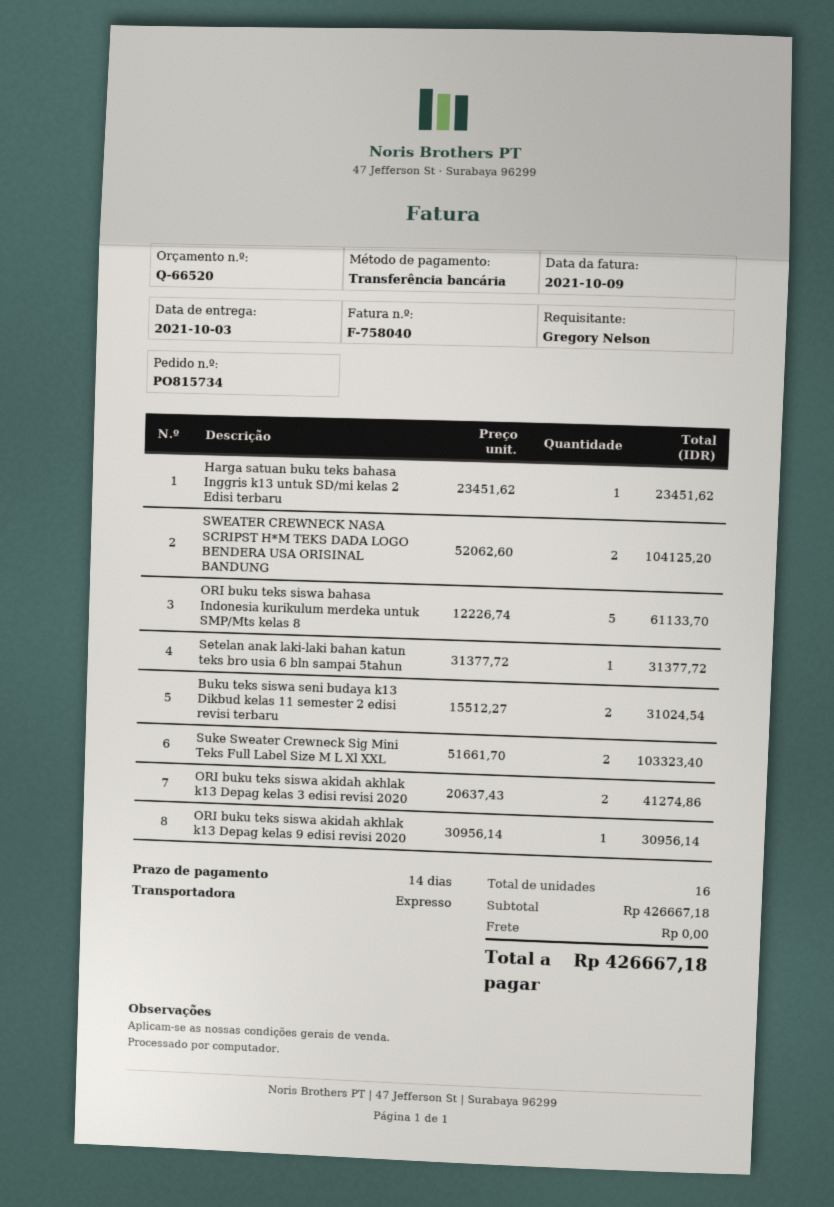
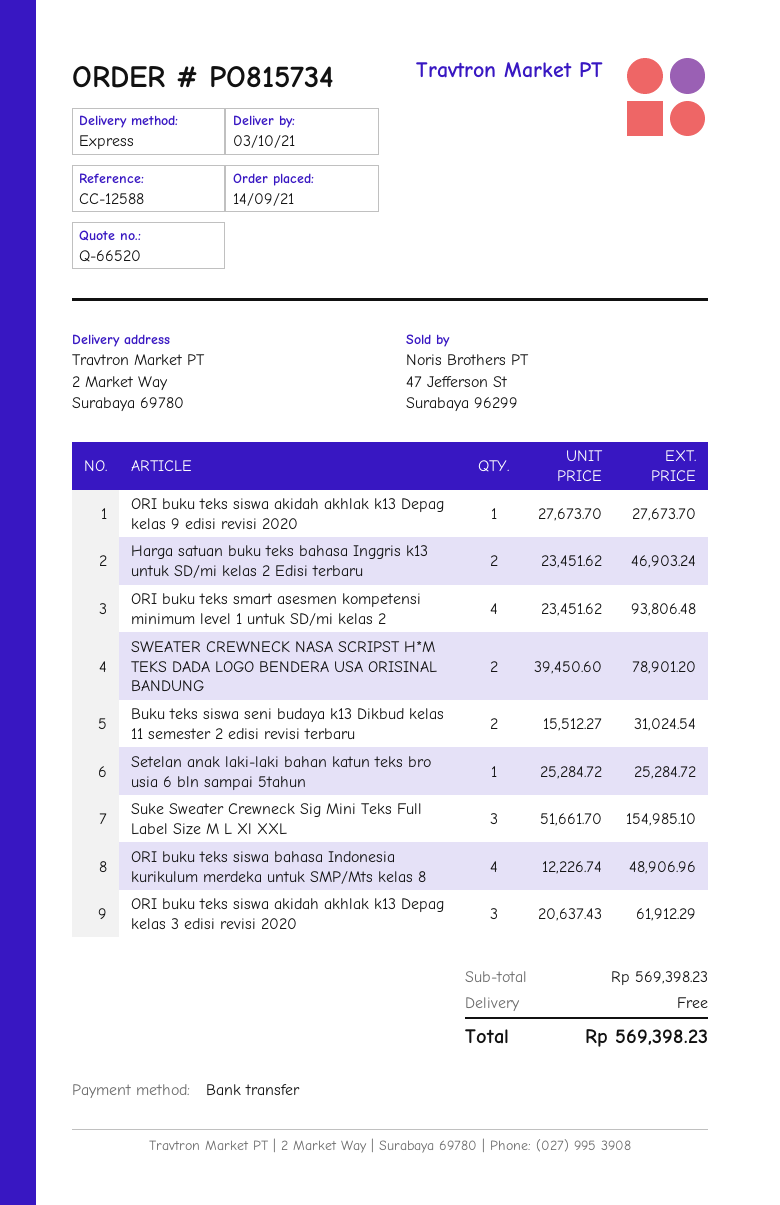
Harga satuan buku teks bahasa Inggris k13 untuk SD/mi kelas 2 Edisi terbaru: 1 x 23451.62 = 23451.62 -> 2 x 23451.62 = 46903.24
SWEATER CREWNECK NASA SCRIPST H*M TEKS DADA LOGO BENDERA USA ORISINAL BANDUNG: 2 x 52062.60 = 104125.20 -> 2 x 39450.60 = 78901.20
ORI buku teks siswa bahasa Indonesia kurikulum merdeka untuk SMP/Mts kelas 8: 5 x 12226.74 = 61133.70 -> 4 x 12226.74 = 48906.96
Setelan anak laki-laki bahan katun teks bro usia 6 bln sampai 5tahun: 1 x 31377.72 = 31377.72 -> 1 x 25284.72 = 25284.72
Suke Sweater Crewneck Sig Mini Teks Full Label Size M L Xl XXL: 2 x 51661.70 = 103323.40 -> 3 x 51661.70 = 154985.10
ORI buku teks siswa akidah akhlak k13 Depag kelas 3 edisi revisi 2020: 2 x 20637.43 = 41274.86 -> 3 x 20637.43 = 61912.29
ORI buku teks siswa akidah akhlak k13 Depag kelas 9 edisi revisi 2020: 1 x 30956.14 = 30956.14 -> 1 x 27673.70 = 27673.70
ORI buku teks smart asesmen kompetensi minimum level 1 untuk SD/mi kelas 2: none -> 4 x 23451.62 = 93806.48
subtotal: 426667.18 -> 569398.23
total: 426667.18 -> 569398.23

